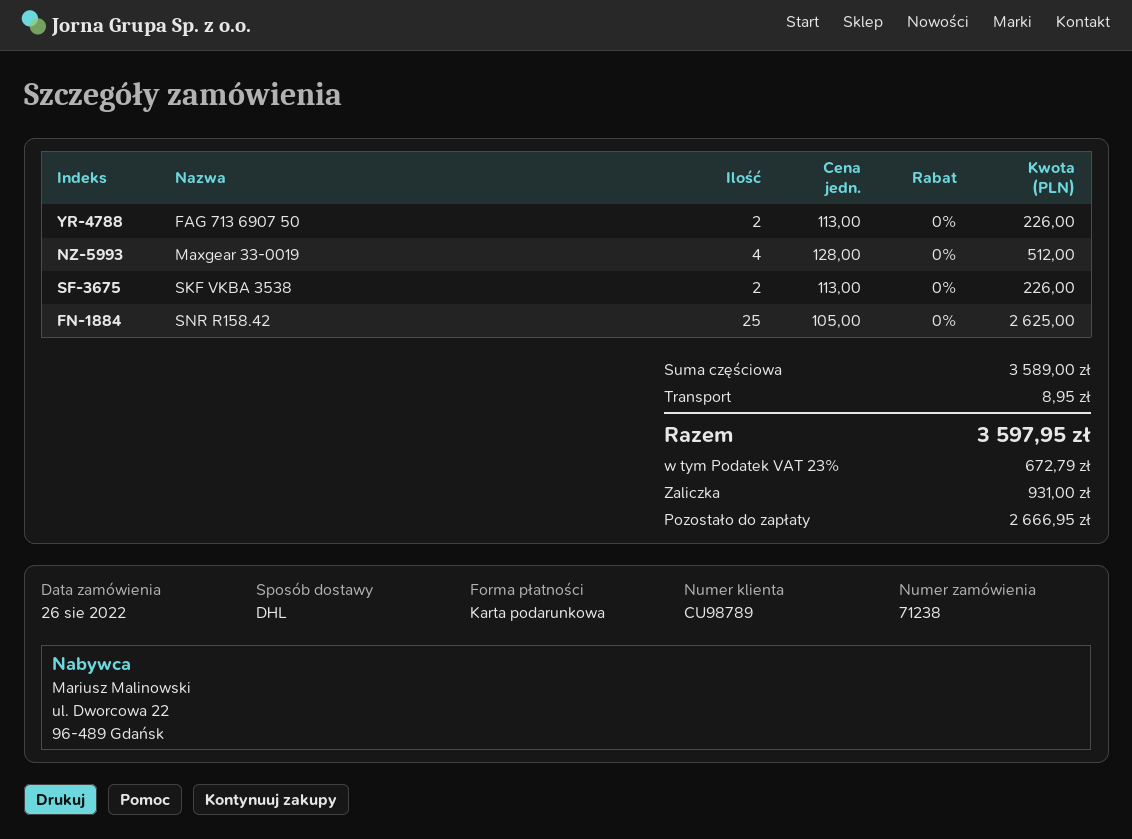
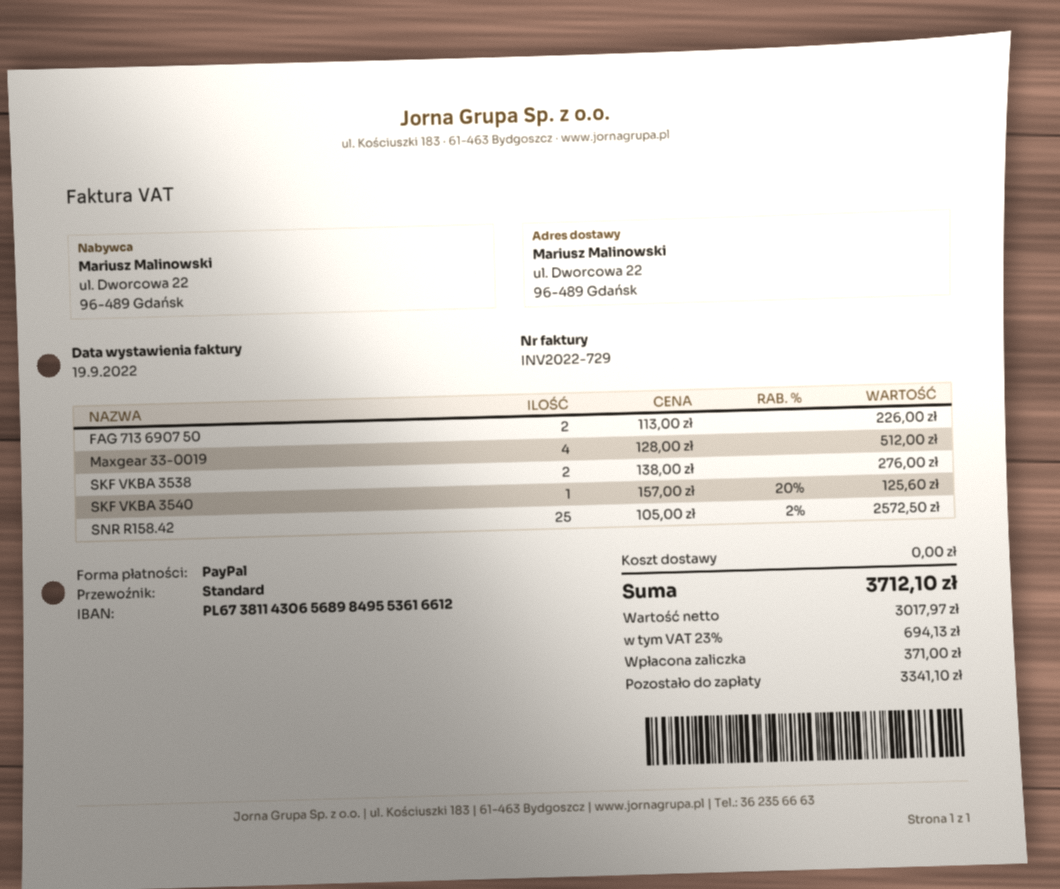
payment method: gift card -> PayPal
shipping method: DHL -> standard
SKF VKBA 3538: 2 x 113.00 = 226.00 -> 2 x 138.00 = 276.00
SNR R158.42: 25 x 105.00 = 2625.00 -> 25 x 105.00 - 2% = 2572.50
SKF VKBA 3540: none -> 1 x 157.00 - 20% = 125.60
shipping: 8.95 -> 0.00
tax: 23% = 672.79 -> 23% = 694.13
total: 3597.95 -> 3712.10
deposit: 931.00 -> 371.00
balance: 2666.95 -> 3341.10

